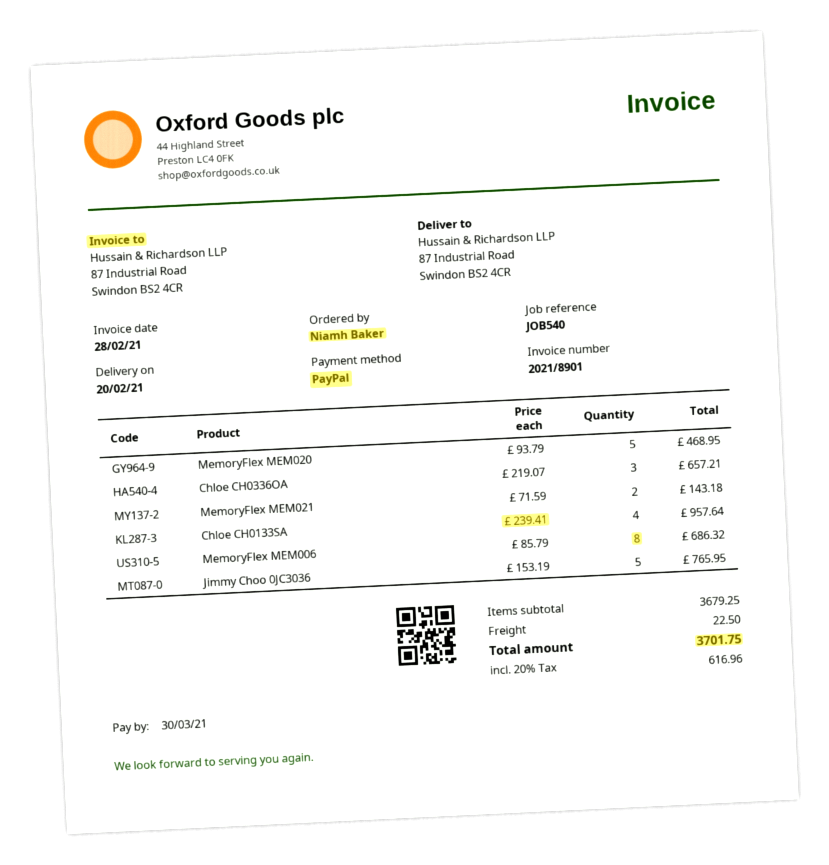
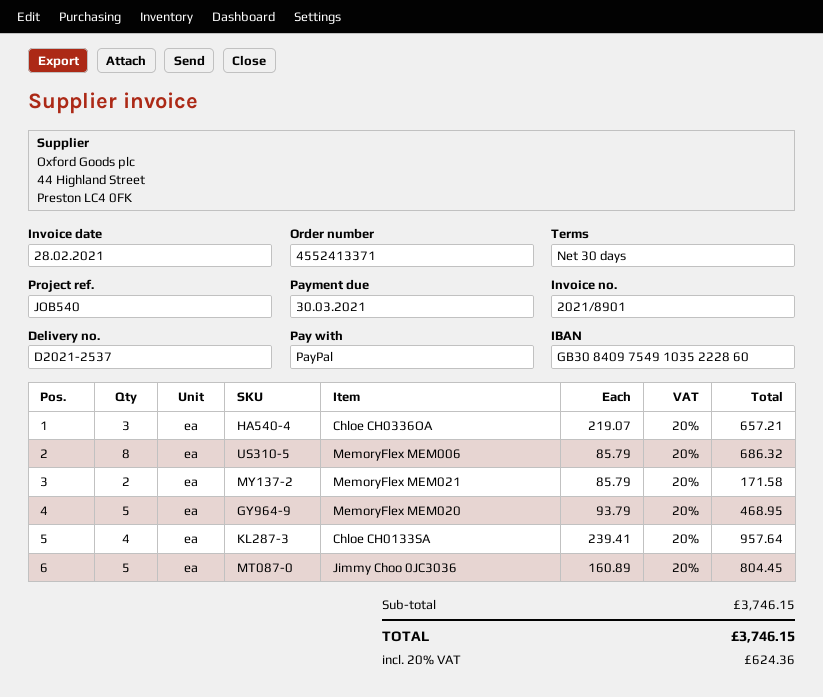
MemoryFlex MEM021: 2 x 71.59 = 143.18 -> 2 x 85.79 = 171.58
Jimmy Choo 0JC3036: 5 x 153.19 = 765.95 -> 5 x 160.89 = 804.45
subtotal: 3679.25 -> 3746.15
shipping: 22.50 -> none
tax: 20% = 616.96 -> 20% = 624.36
total: 3701.75 -> 3746.15

